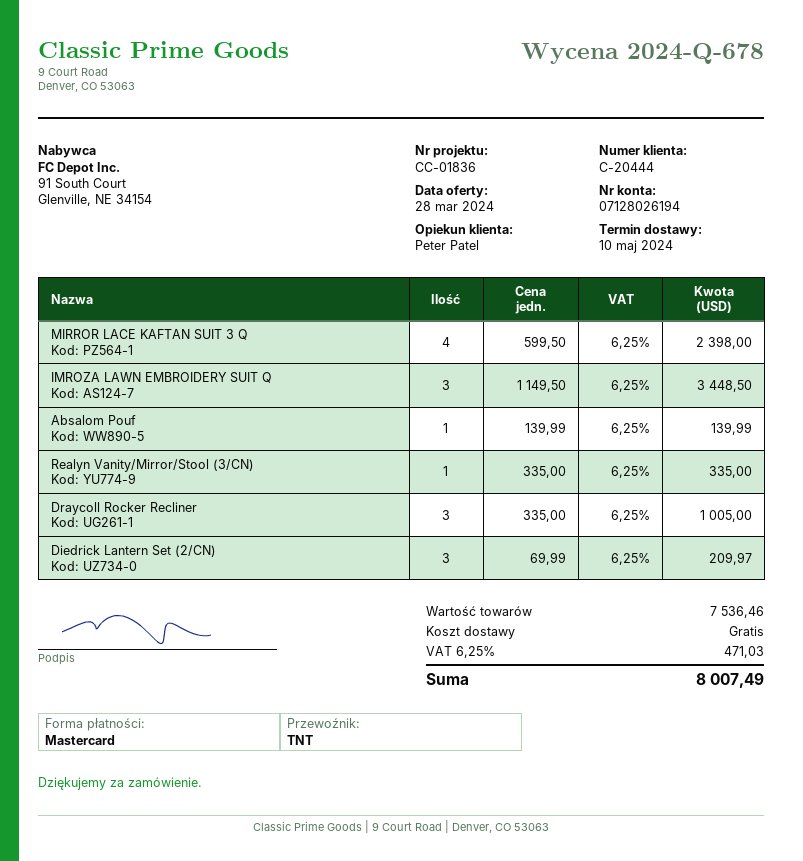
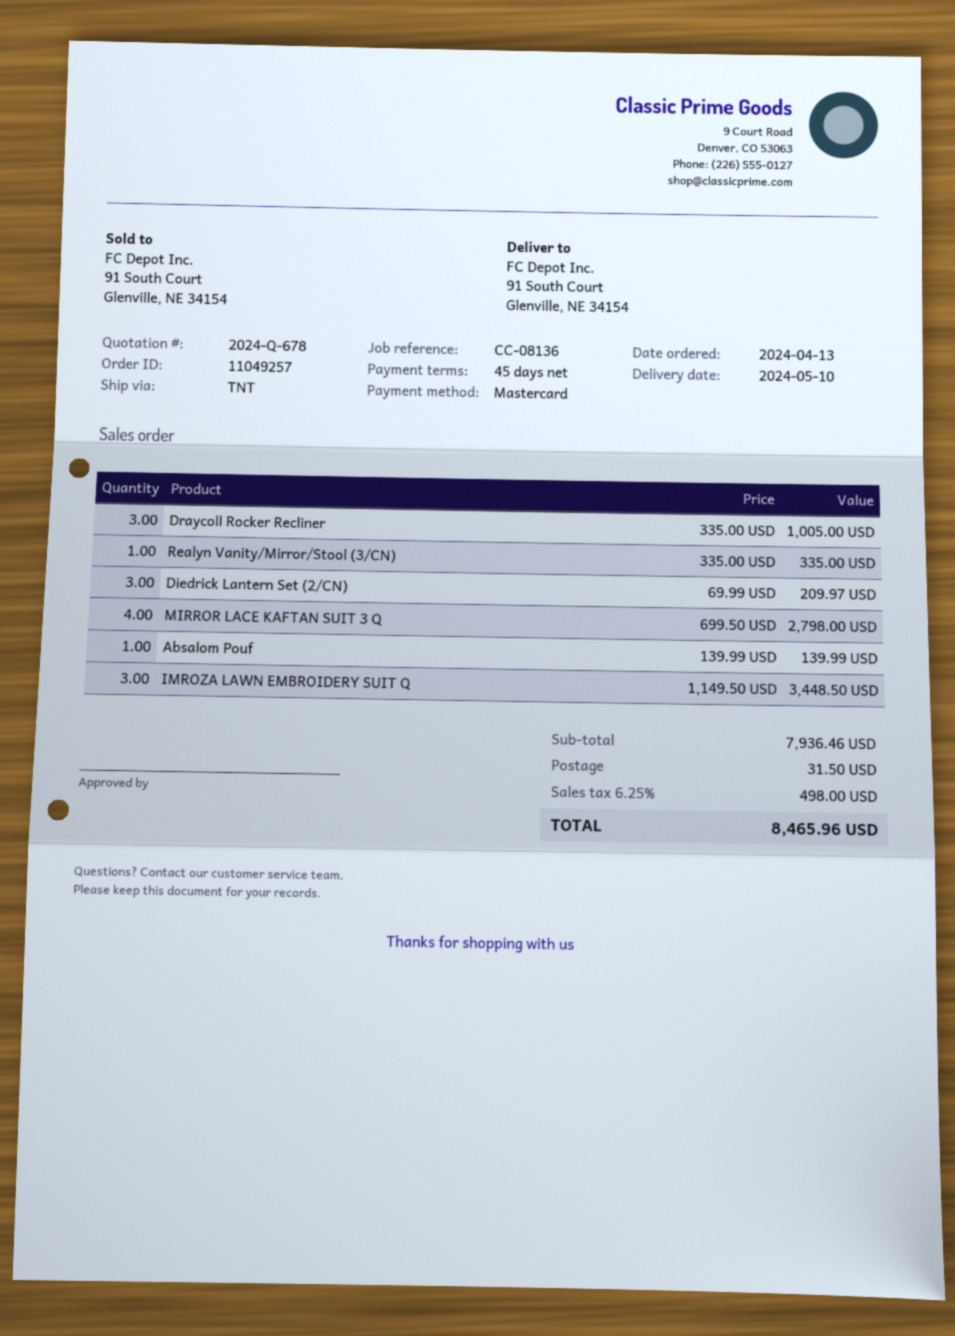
reference: CC-01836 -> CC-08136
MIRROR LACE KAFTAN SUIT 3 Q: 4 x 599.50 = 2398.00 -> 4 x 699.50 = 2798.00
subtotal: 7536.46 -> 7936.46
shipping: 0.00 -> 31.50
tax: 6.25% = 471.03 -> 6.25% = 498.00
total: 8007.49 -> 8465.96

